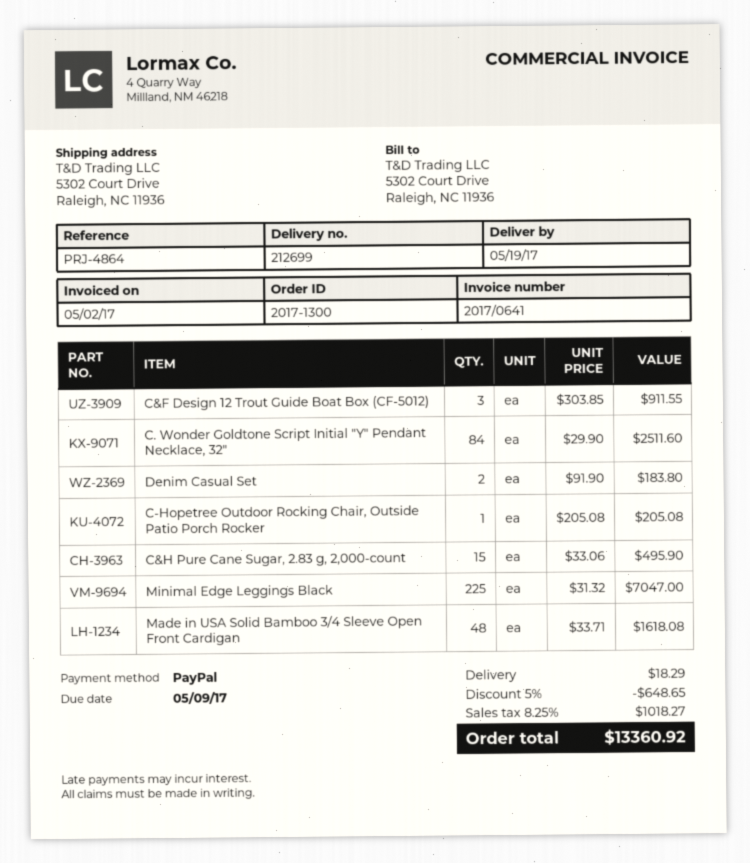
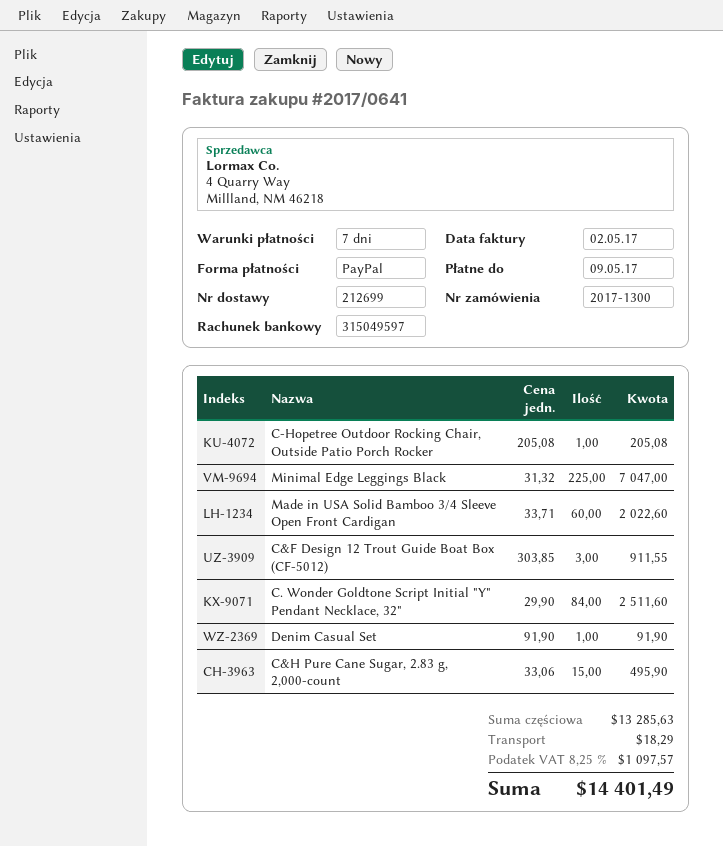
Denim Casual Set: 2 x 91.90 = 183.80 -> 1 x 91.90 = 91.90
Made in USA Solid Bamboo 3/4 Sleeve Open Front Cardigan: 48 x 33.71 = 1618.08 -> 60 x 33.71 = 2022.60
discount: 5% = 648.65 -> none
tax: 8.25% = 1018.27 -> 8.25% = 1097.57
total: 13360.92 -> 14401.49

